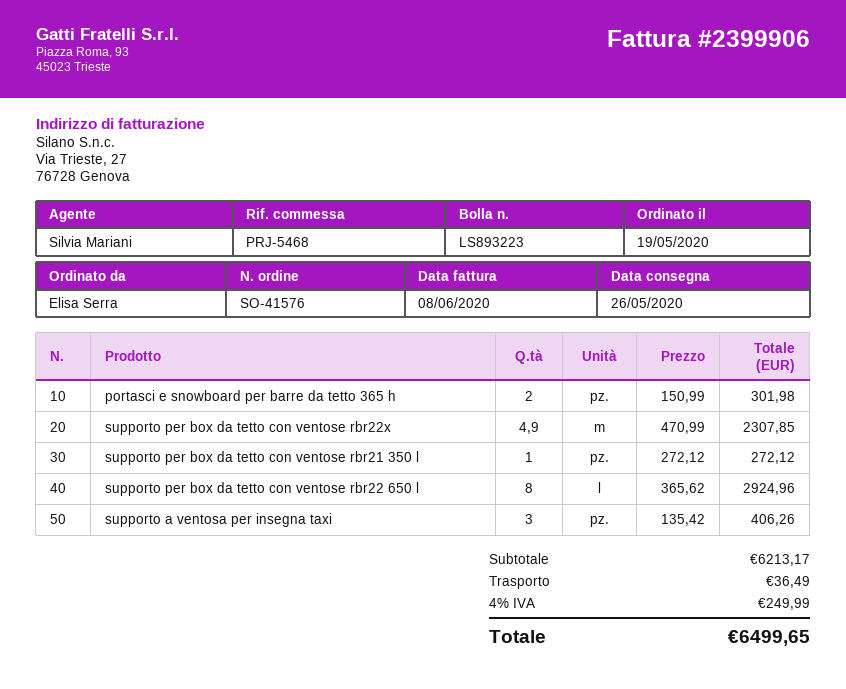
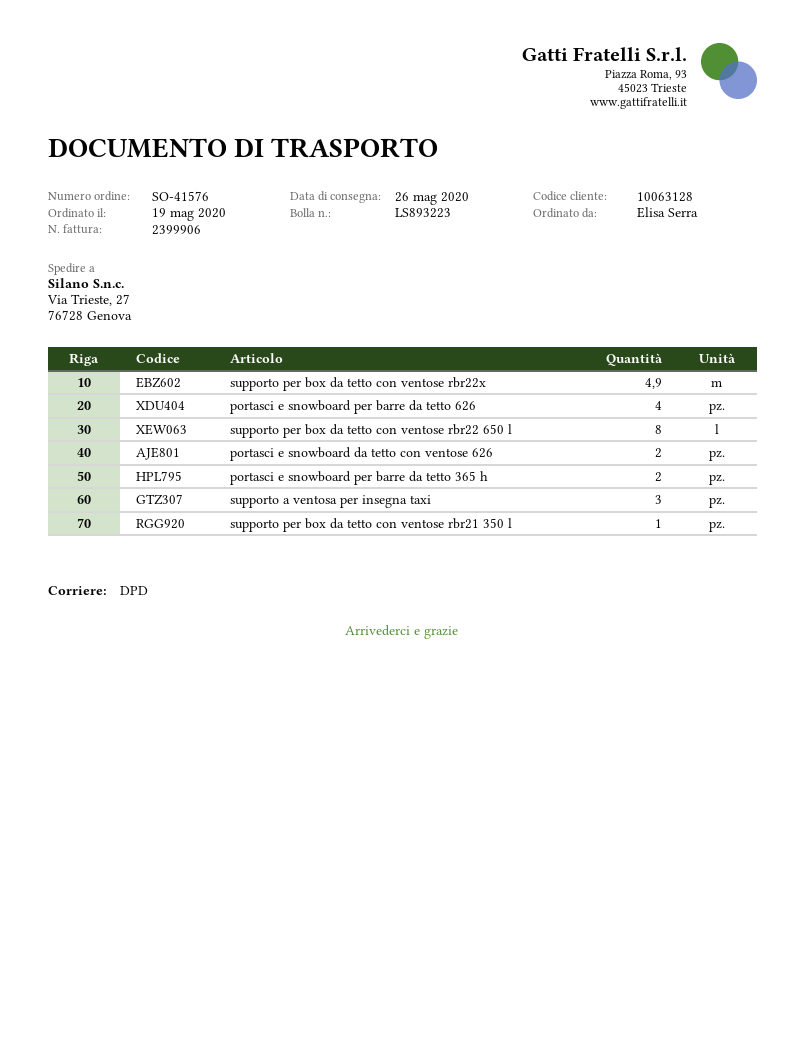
portasci e snowboard per barre da tetto 626: none -> 4
portasci e snowboard da tetto con ventose 626: none -> 2

